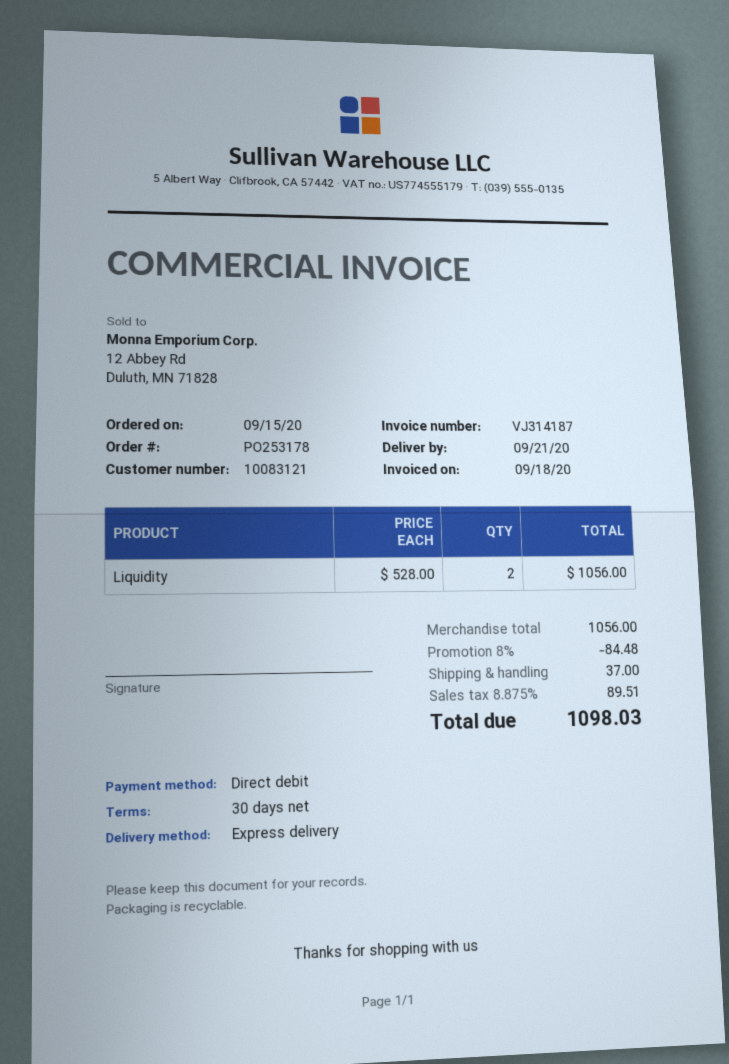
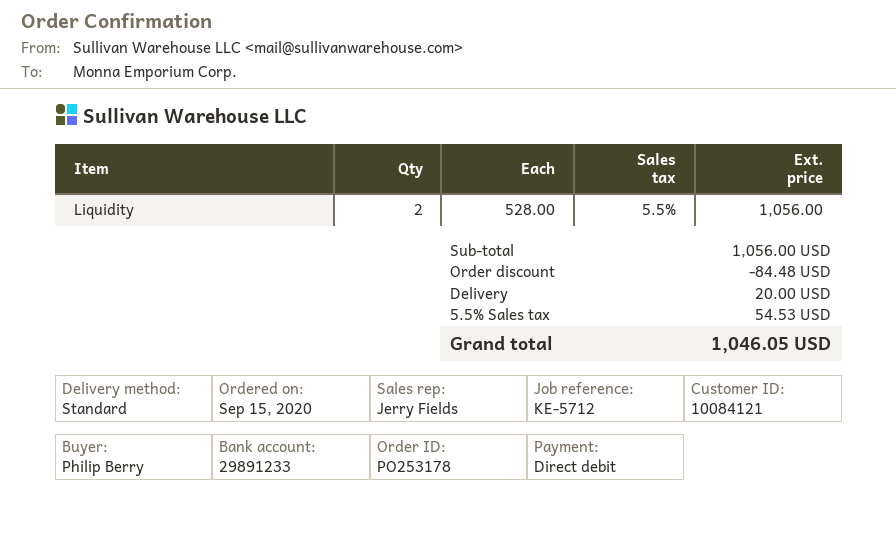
customer number: 10083121 -> 10084121
shipping method: express -> standard
shipping: 37.00 -> 20.00
tax: 8.875% = 89.51 -> 5.5% = 54.53
total: 1098.03 -> 1046.05

